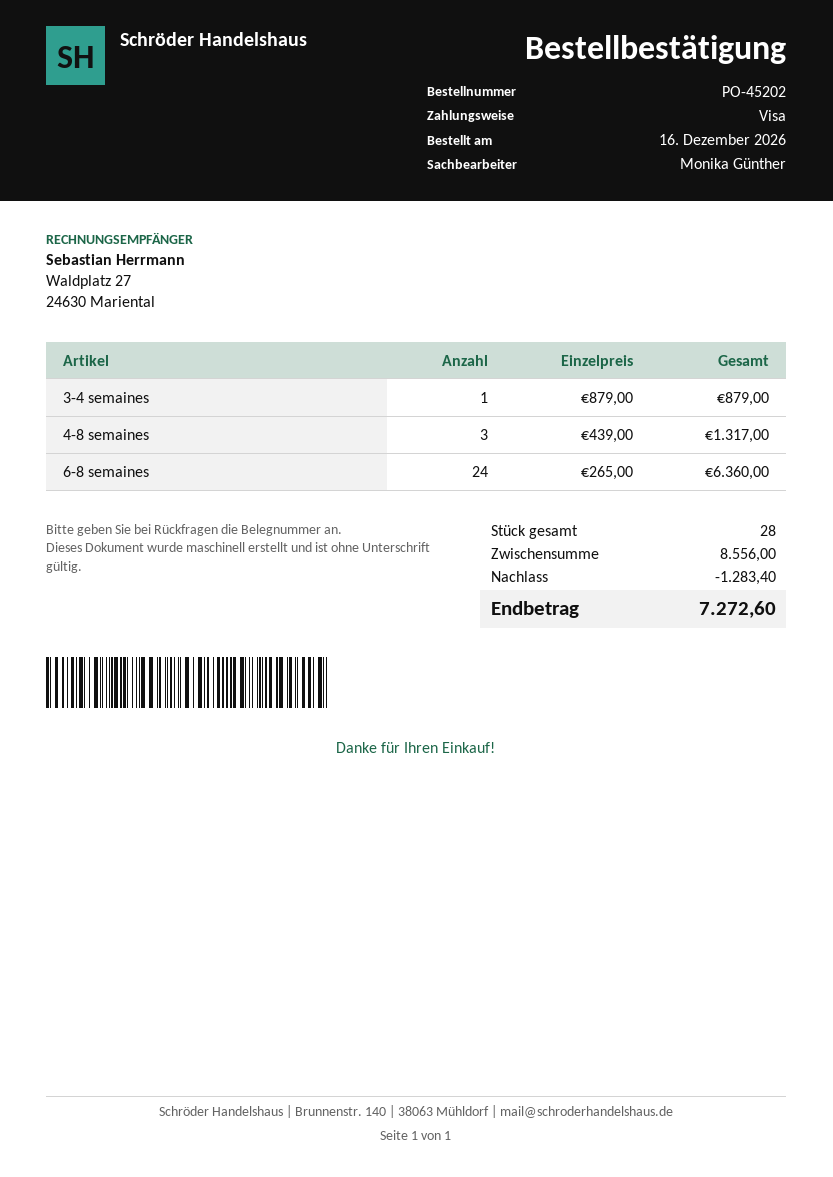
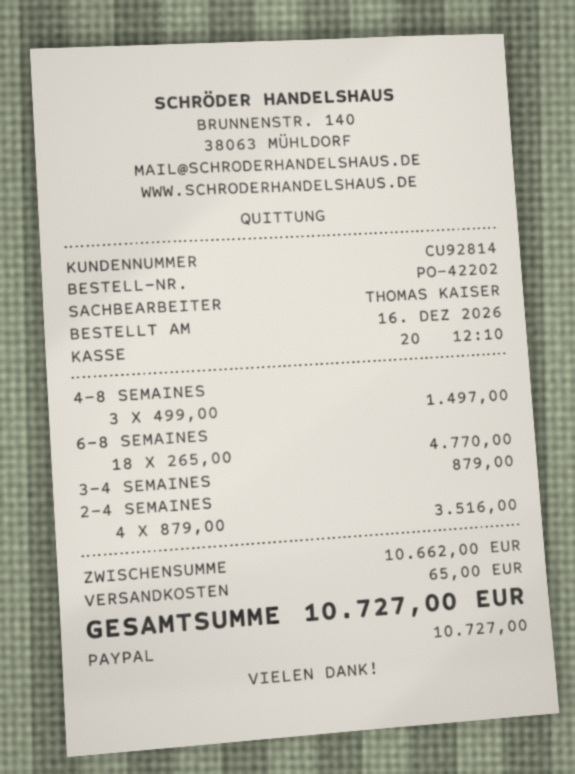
order number: PO-45202 -> PO-42202
sales rep: Monika Günther -> THOMAS KAISER
payment method: Visa -> PayPal
4-8 semaines: 3 x 439.00 = 1317.00 -> 3 x 499.00 = 1497.00
6-8 semaines: 24 x 265.00 = 6360.00 -> 18 x 265.00 = 4770.00
2-4 SEMAINES: none -> 4 x 879.00 = 3516.00
subtotal: 8556.00 -> 10662.00
discount: 1283.40 -> none
shipping: none -> 65.00
total: 7272.60 -> 10727.00

